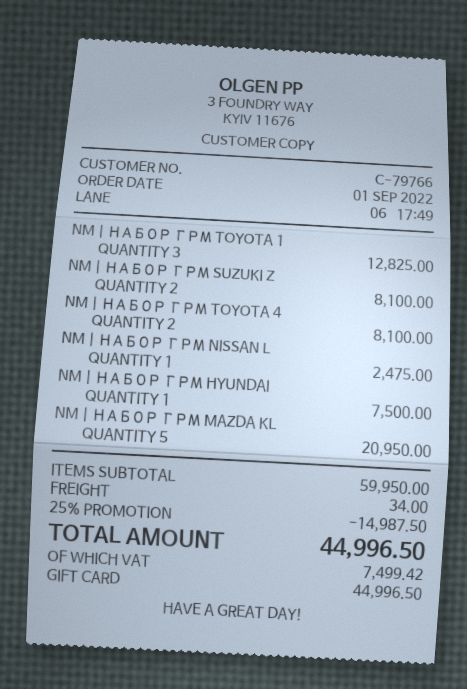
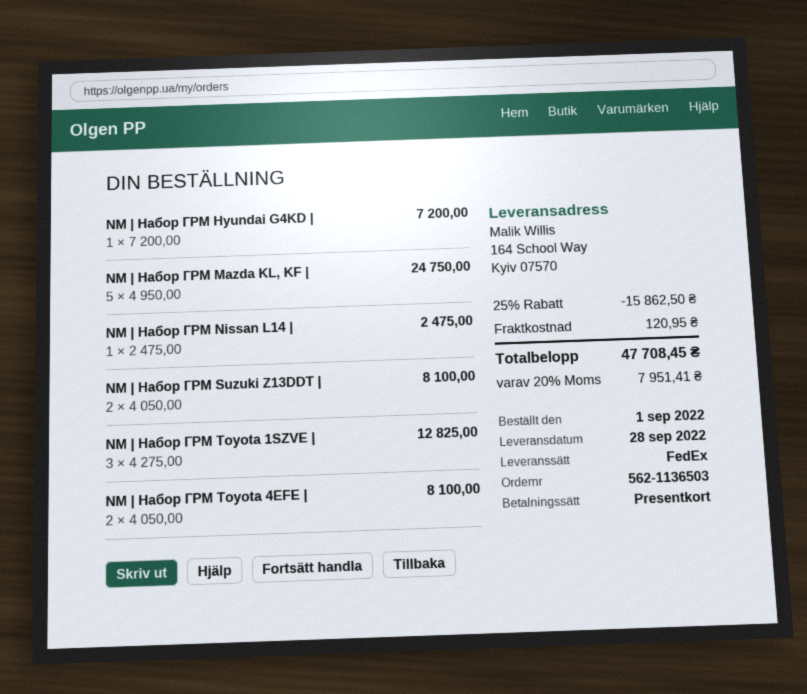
NM | НАБОР ГРМ HYUNDAI: 1 for 7500.00 -> 1 for 7200.00
NM | НАБОР ГРМ MAZDA KL: 5 for 20950.00 -> 5 for 24750.00
discount: 25% = 14987.50 -> 25% = 15862.50
shipping: 34.00 -> 120.95
tax: 7499.42 -> 7951.41
total: 44996.50 -> 47708.45

